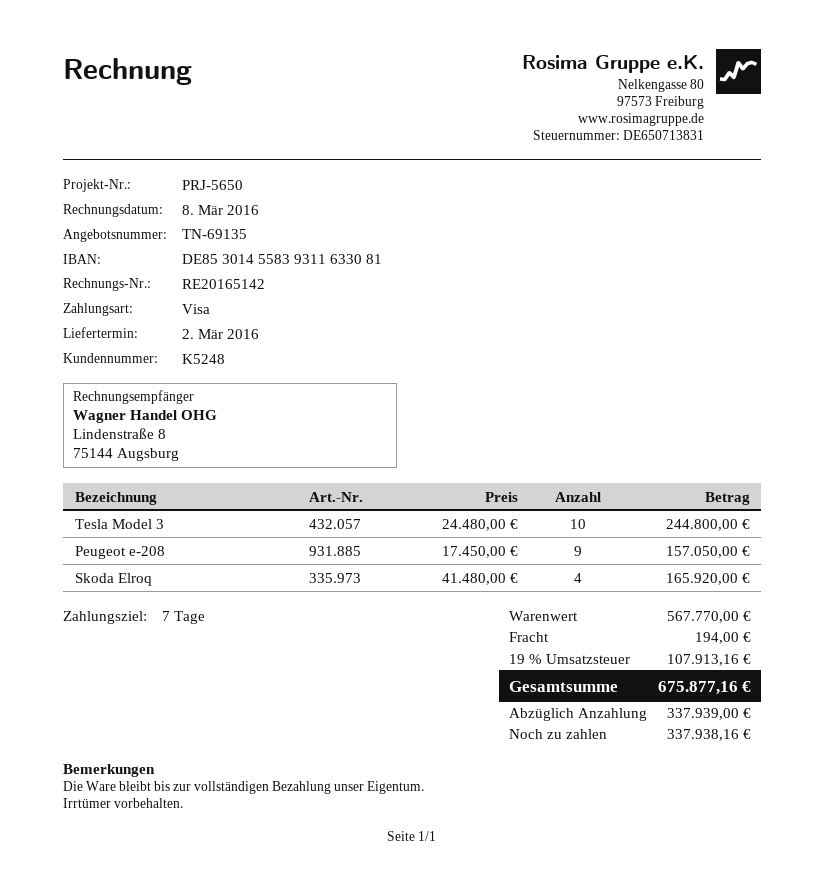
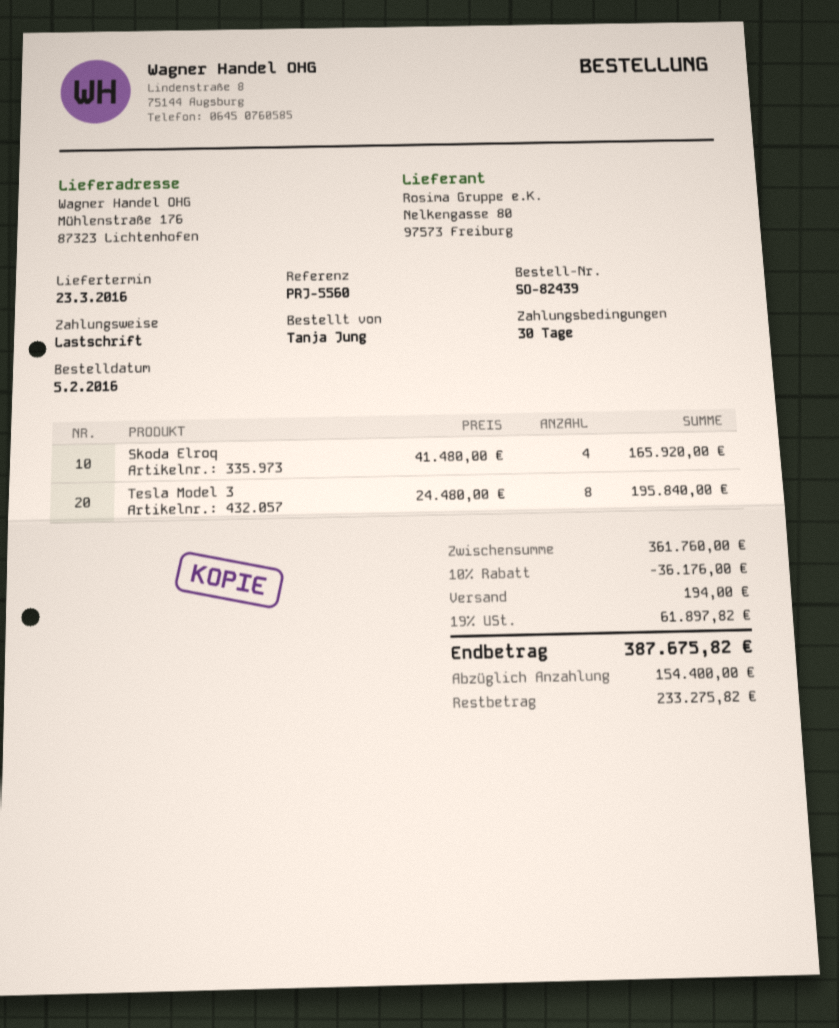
delivery date: 2016-03-02 -> 2016-03-23
payment terms: 7 days -> 30 days
reference: PRJ-5650 -> PRJ-5560
payment method: Visa -> direct debit
Tesla Model 3: 10 x 24480.00 = 244800.00 -> 8 x 24480.00 = 195840.00
Peugeot e-208: 9 x 17450.00 = 157050.00 -> none
subtotal: 567770.00 -> 361760.00
discount: none -> 10% = 36176.00
tax: 19% = 107913.16 -> 19% = 61897.82
total: 675877.16 -> 387675.82
deposit: 337939.00 -> 154400.00
balance: 337938.16 -> 233275.82

